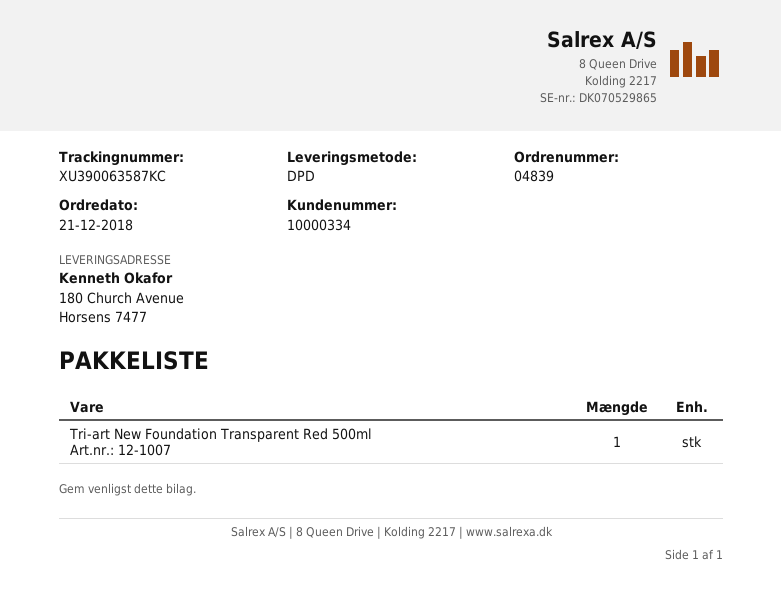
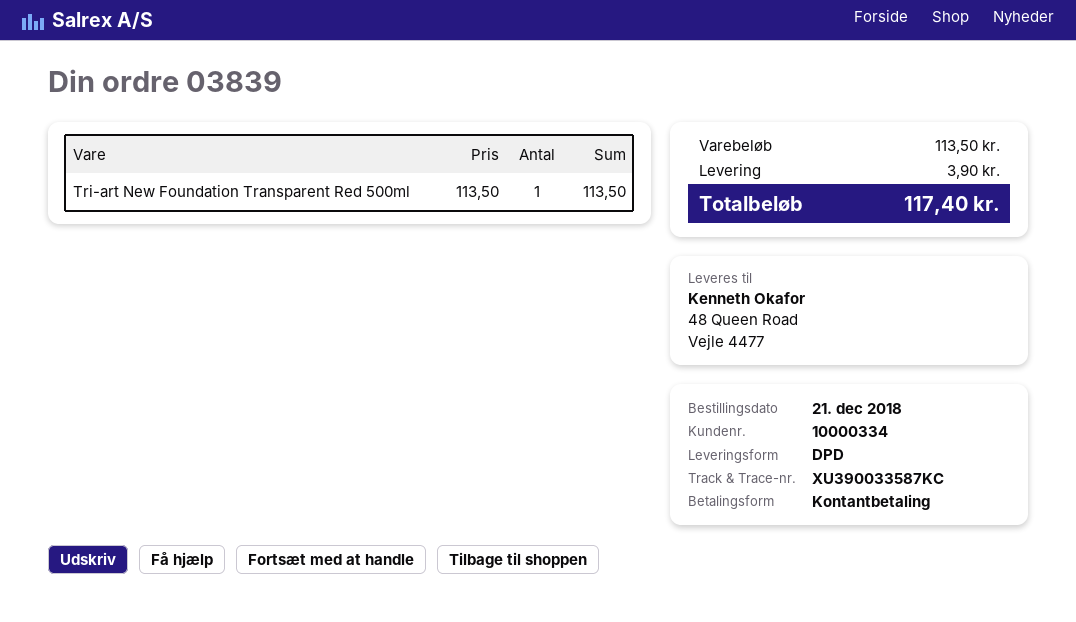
order number: 04839 -> 03839
tracking number: XU390063587KC -> XU390033587KC
ship to: 180 Church Avenue, Horsens 7477 -> 48 Queen Road, Vejle 4477

